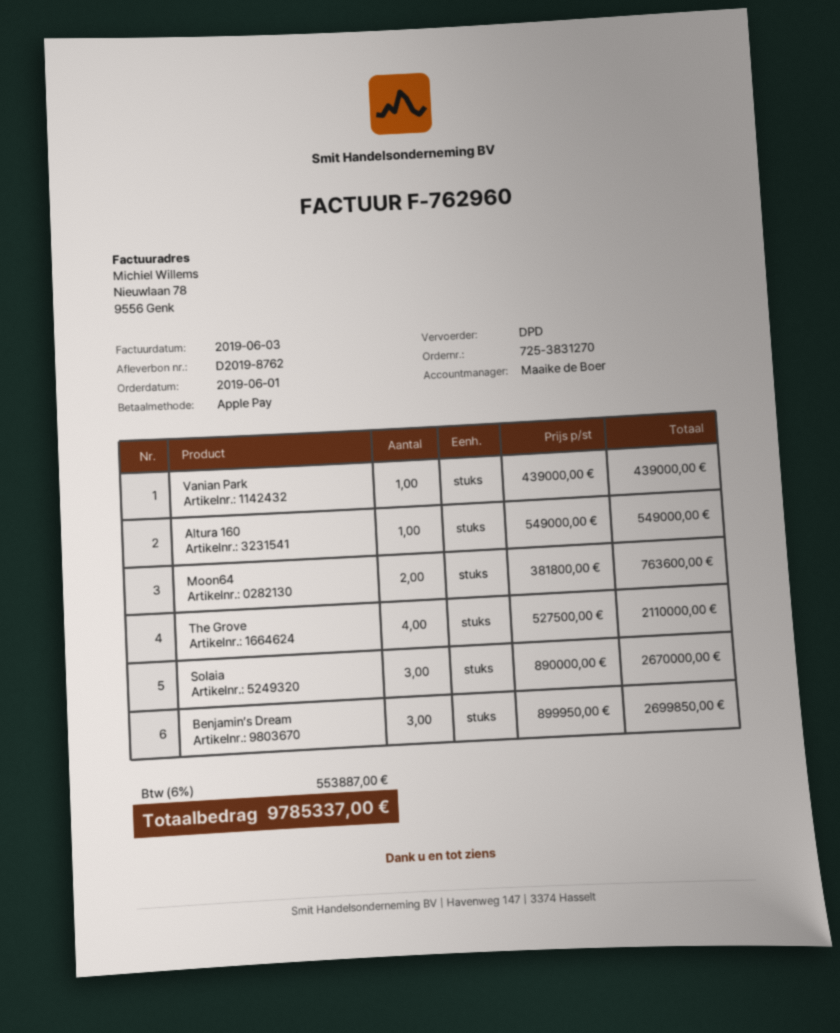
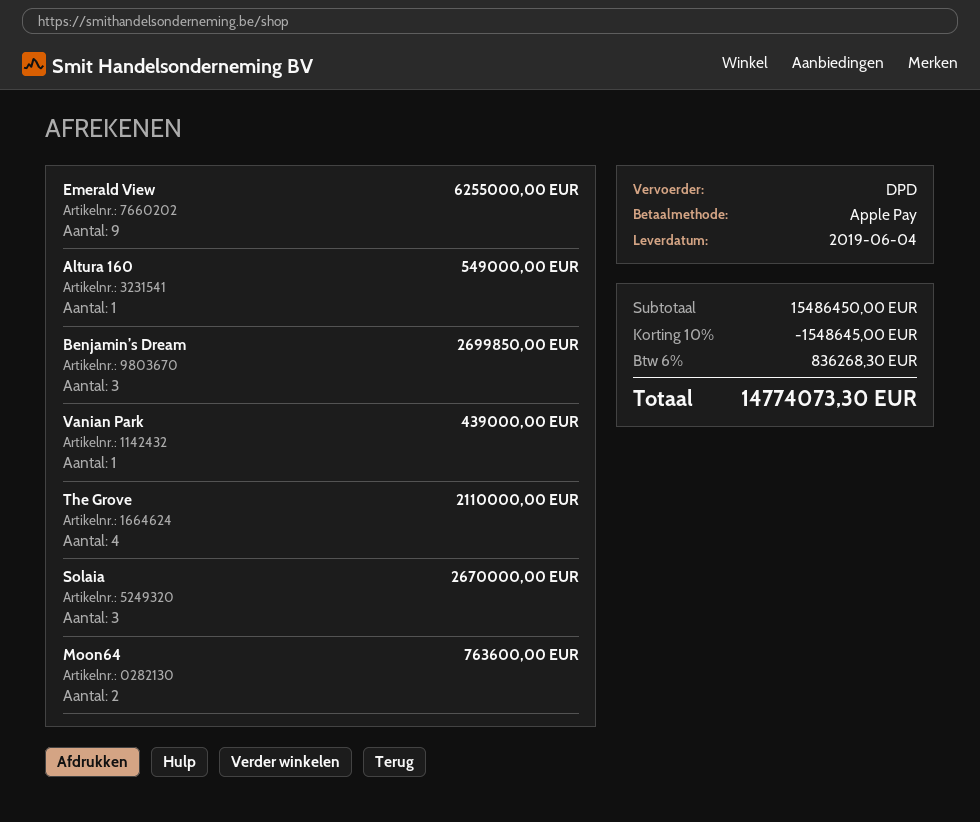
Emerald View: none -> 9 for 6255000.00
discount: none -> 10% = 1548645.00
tax: 6% = 553887.00 -> 6% = 836268.30
total: 9785337.00 -> 14774073.30

